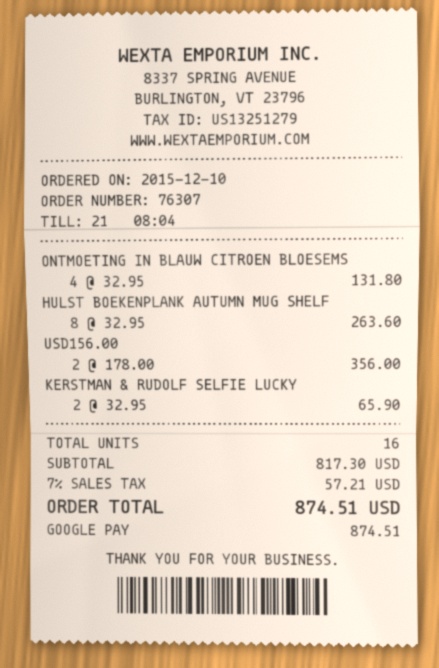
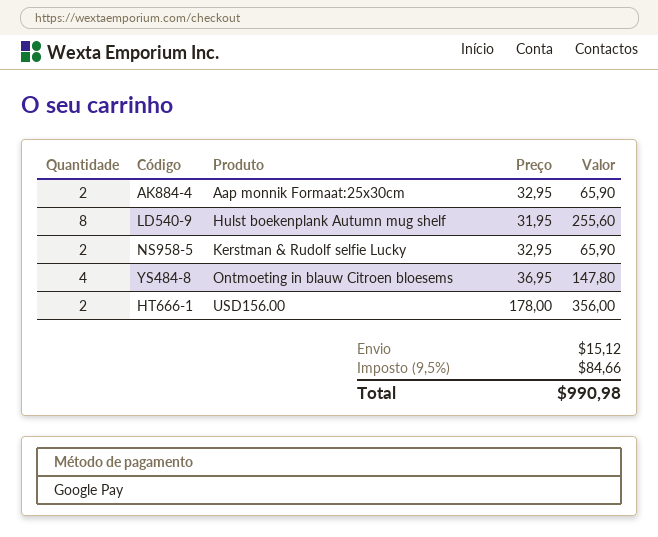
ONTMOETING IN BLAUW CITROEN BLOESEMS: 4 x 32.95 = 131.80 -> 4 x 36.95 = 147.80
HULST BOEKENPLANK AUTUMN MUG SHELF: 8 x 32.95 = 263.60 -> 8 x 31.95 = 255.60
Aap monnik Formaat:25x30cm: none -> 2 x 32.95 = 65.90
shipping: none -> 15.12
tax: 7% = 57.21 -> 9.5% = 84.66
total: 874.51 -> 990.98

